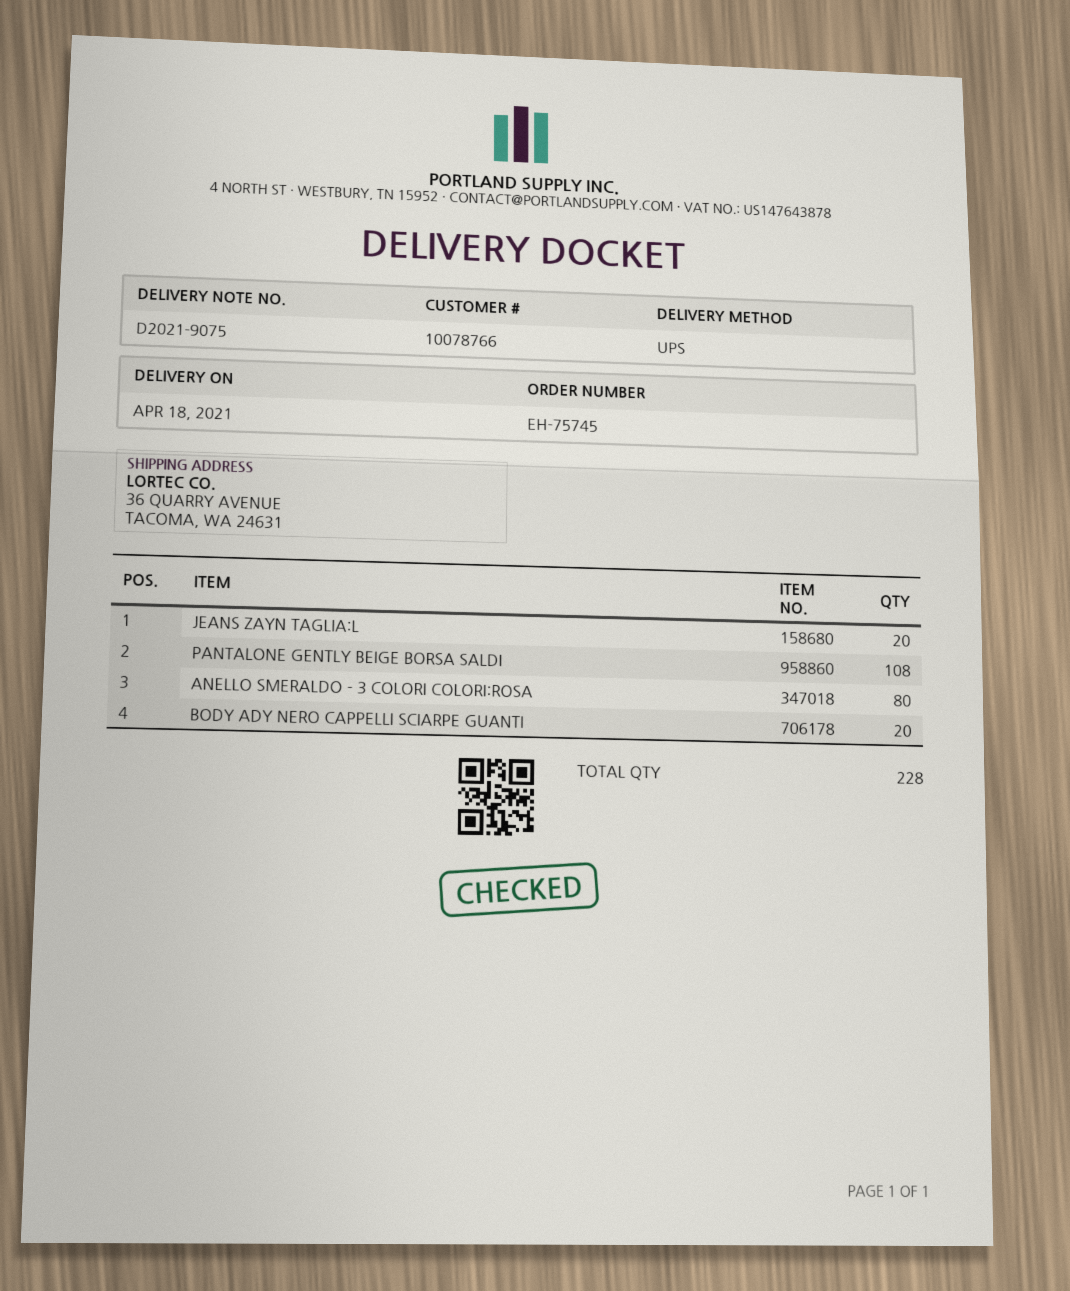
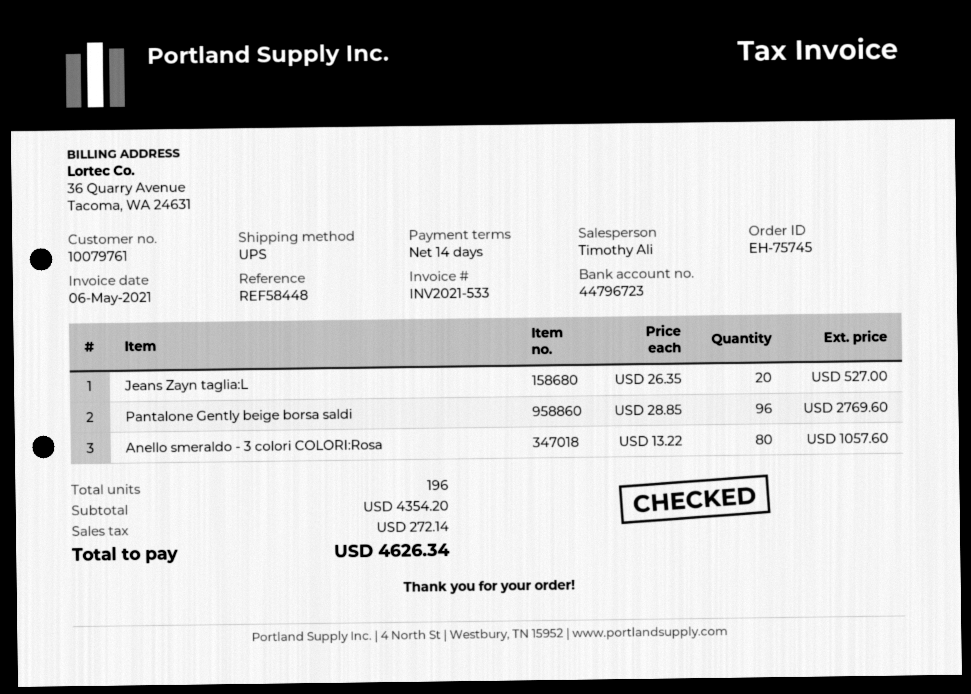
customer number: 10078766 -> 10079761
PANTALONE GENTLY BEIGE BORSA SALDI: 108 -> 96
BODY ADY NERO CAPPELLI SCIARPE GUANTI: 20 -> none
total quantity: 228 -> 196

